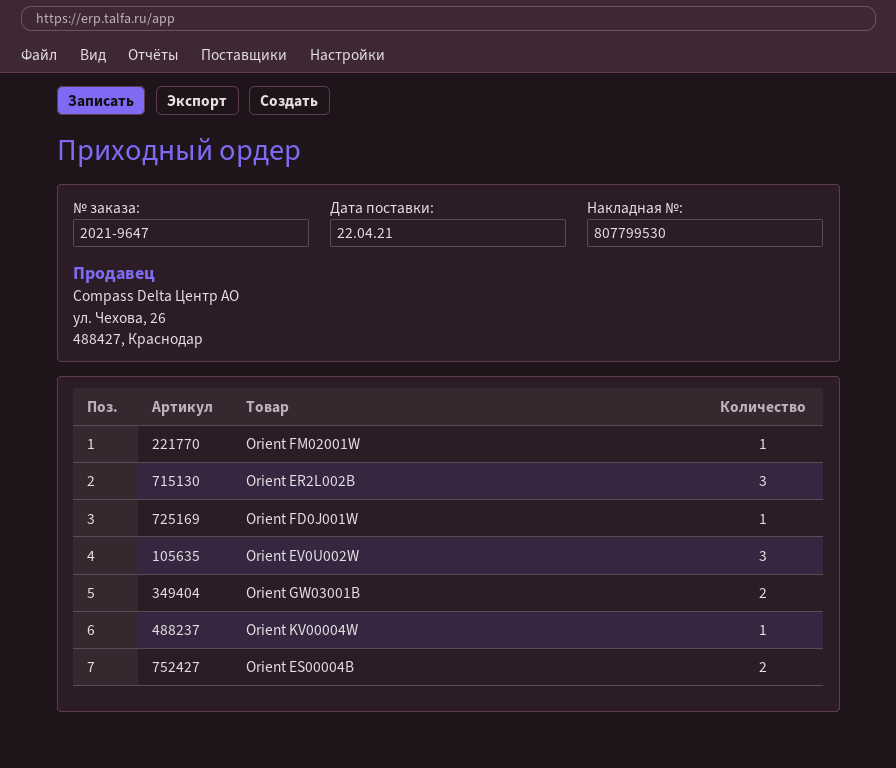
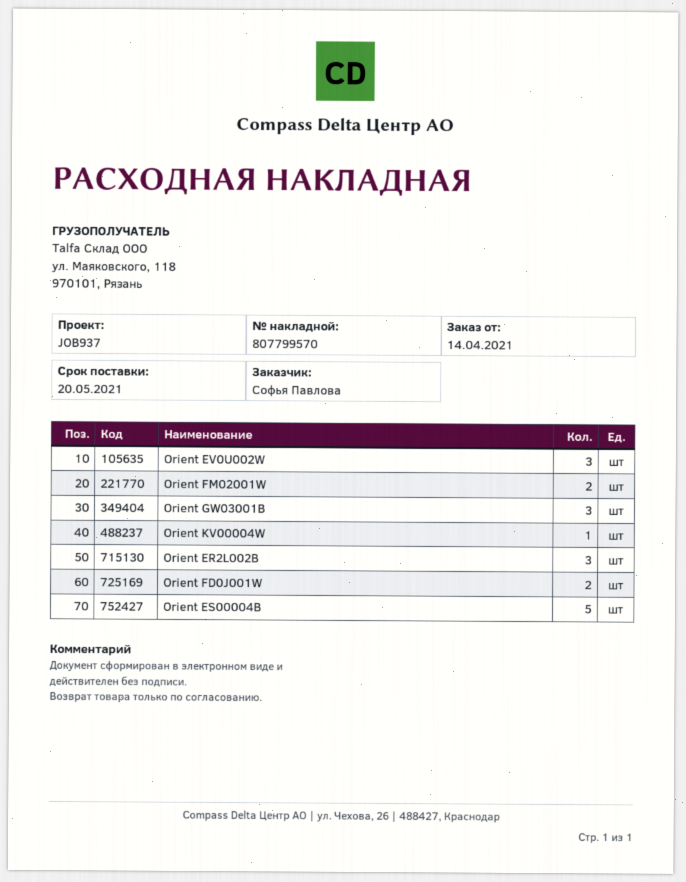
delivery note number: 807799530 -> 807799570
delivery date: 2021-04-22 -> 2021-05-20
Orient FM02001W: 1 -> 2
Orient FD0J001W: 1 -> 2
Orient GW03001B: 2 -> 3
Orient ES00004B: 2 -> 5

